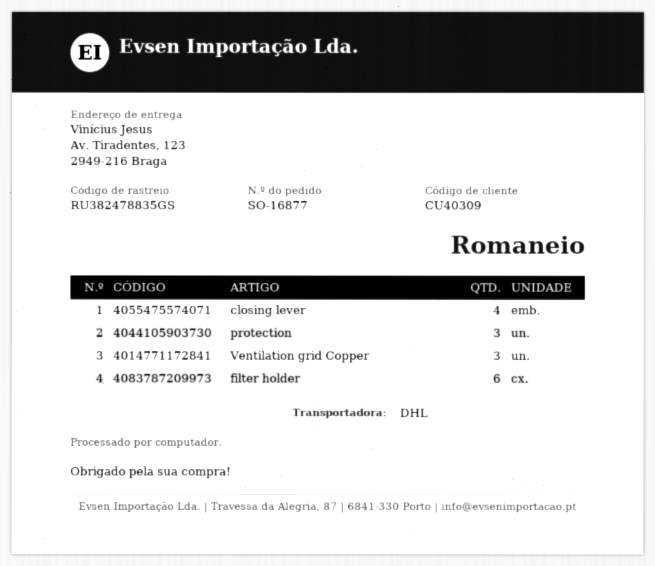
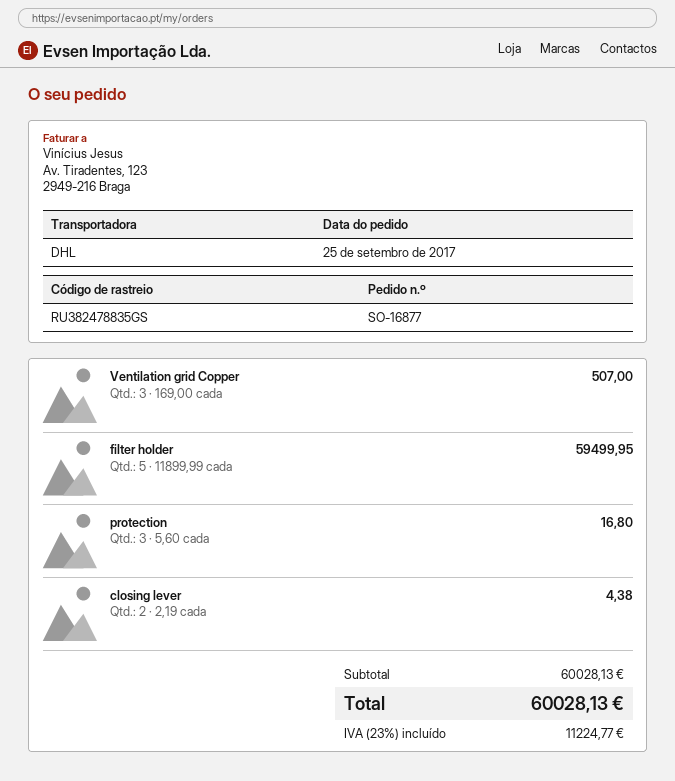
closing lever: 4 -> 2
filter holder: 6 -> 5

